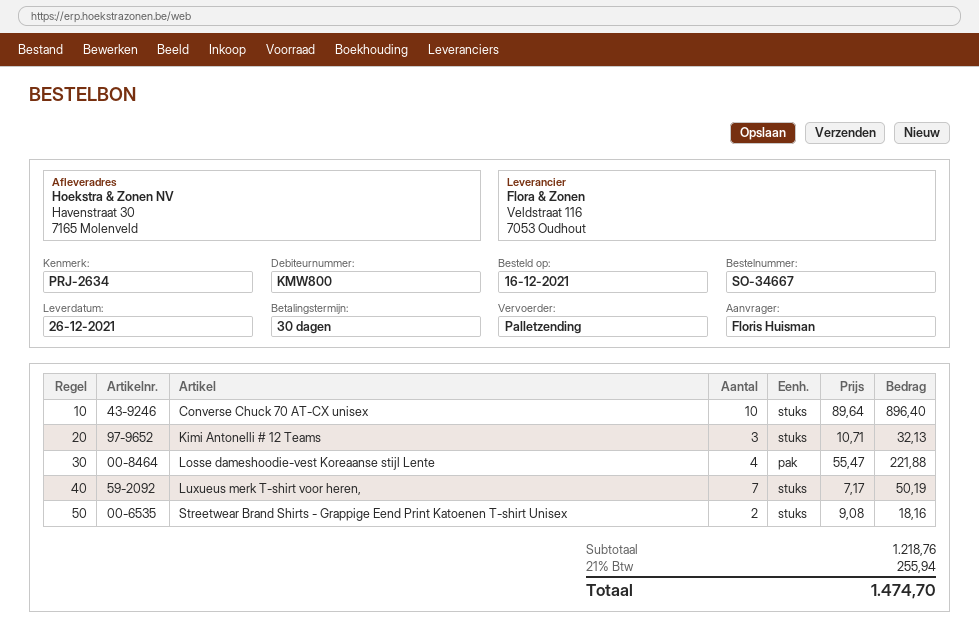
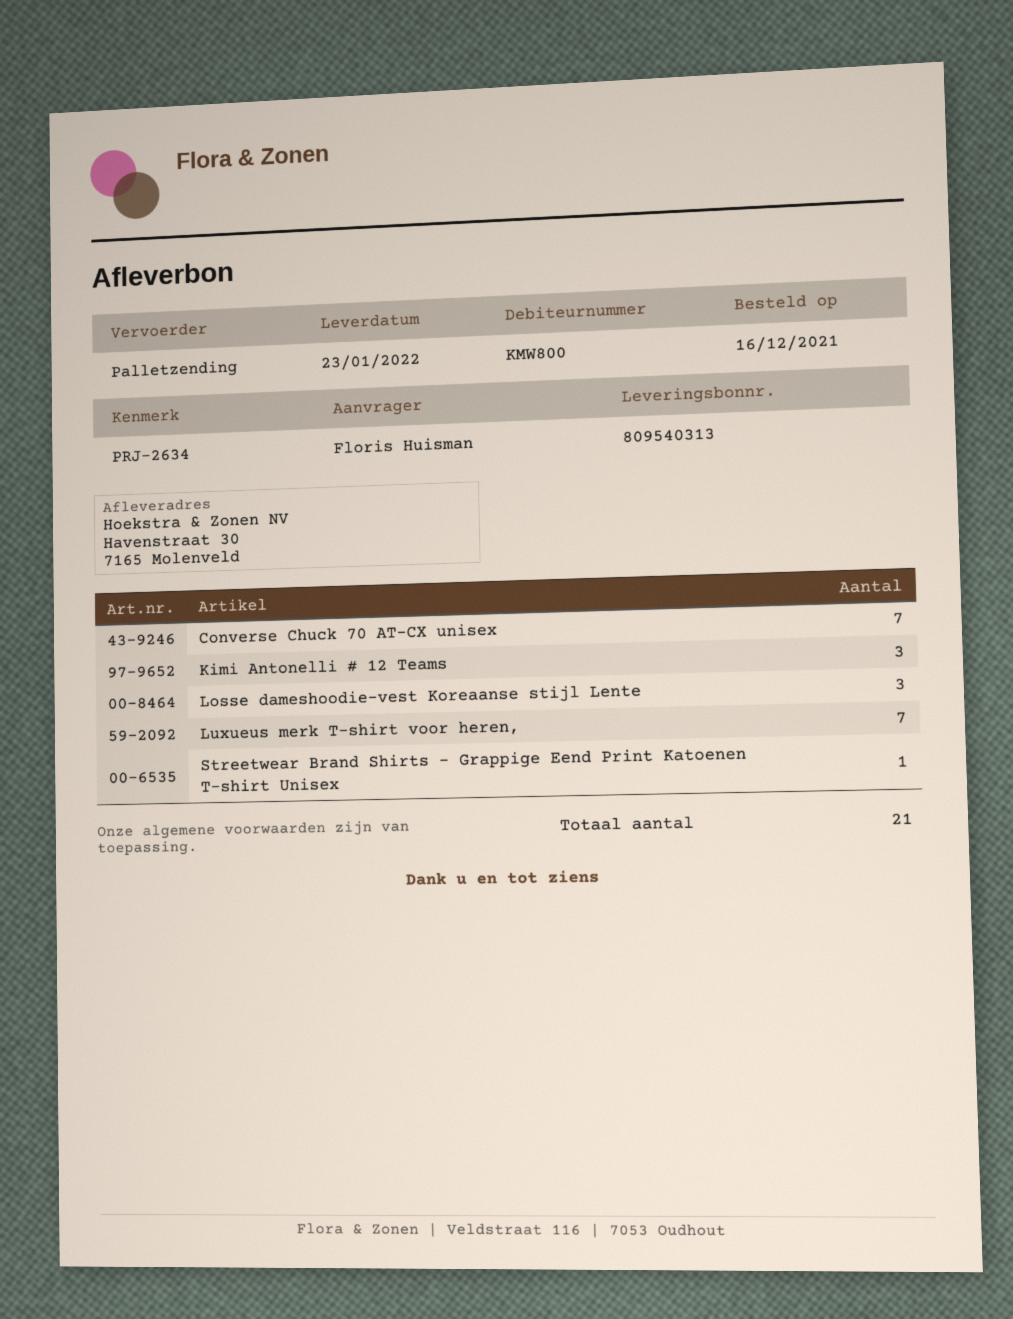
delivery date: 2021-12-26 -> 2022-01-23
Converse Chuck 70 AT-CX unisex: 10 -> 7
Losse dameshoodie-vest Koreaanse stijl Lente: 4 -> 3
Streetwear Brand Shirts - Grappige Eend Print Katoenen T-shirt Unisex: 2 -> 1

